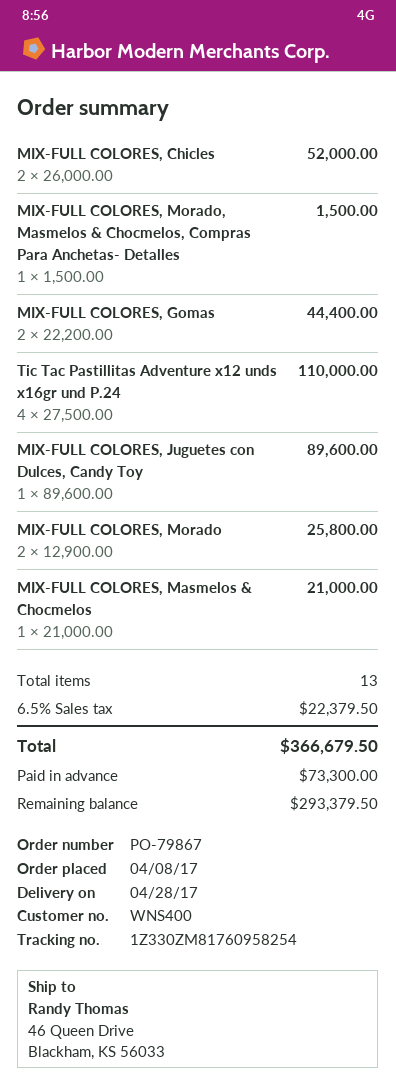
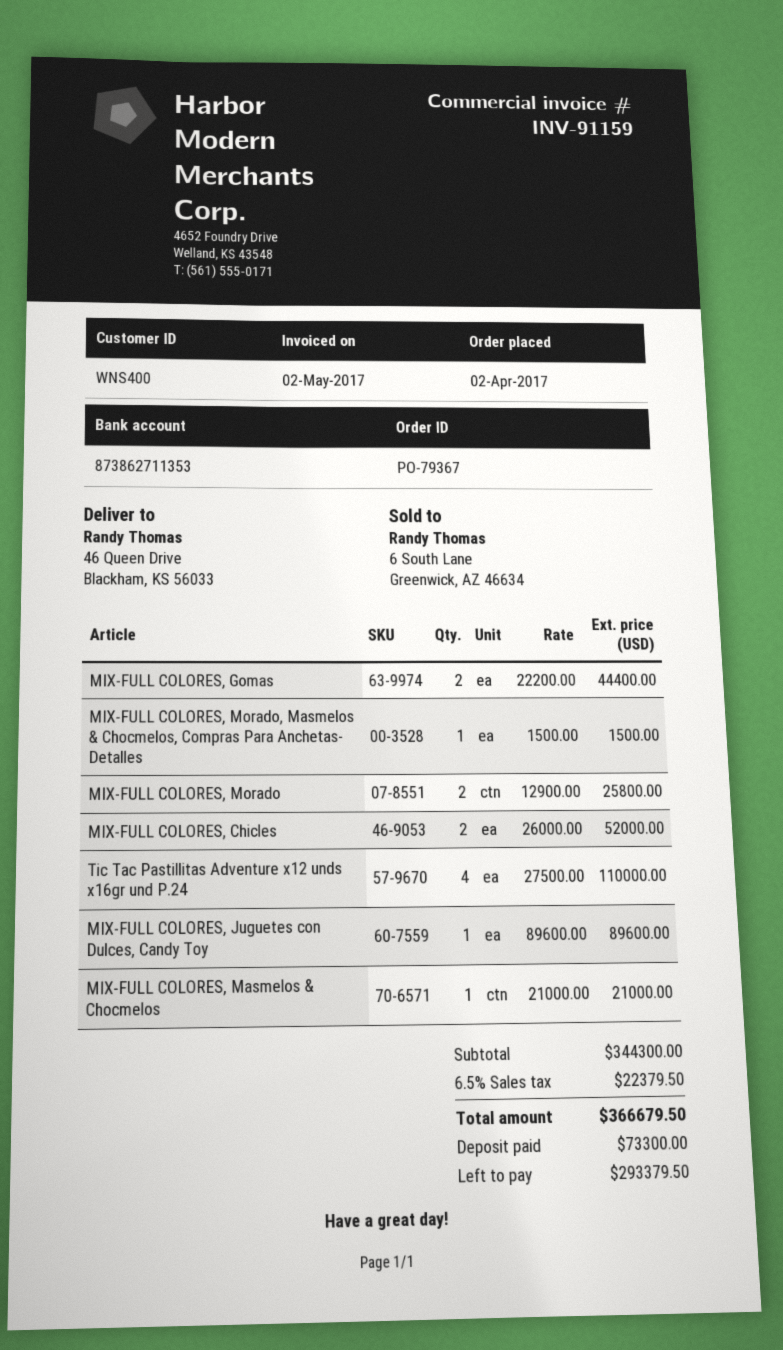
order number: PO-79867 -> PO-79367
order date: 2017-04-08 -> 2017-04-02

